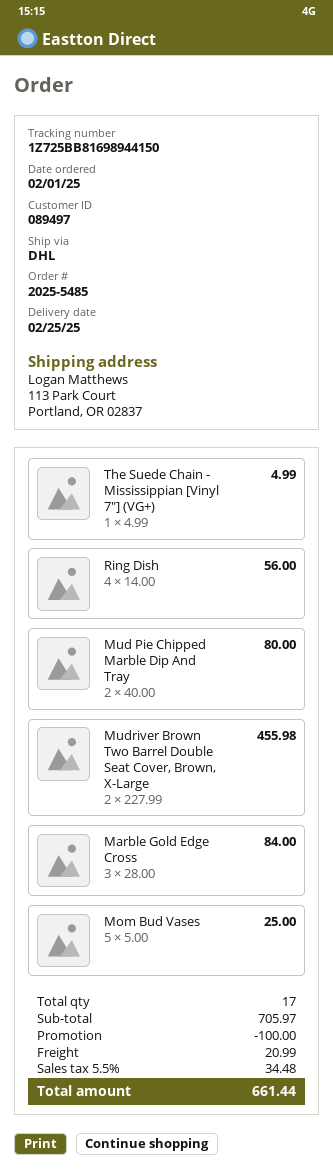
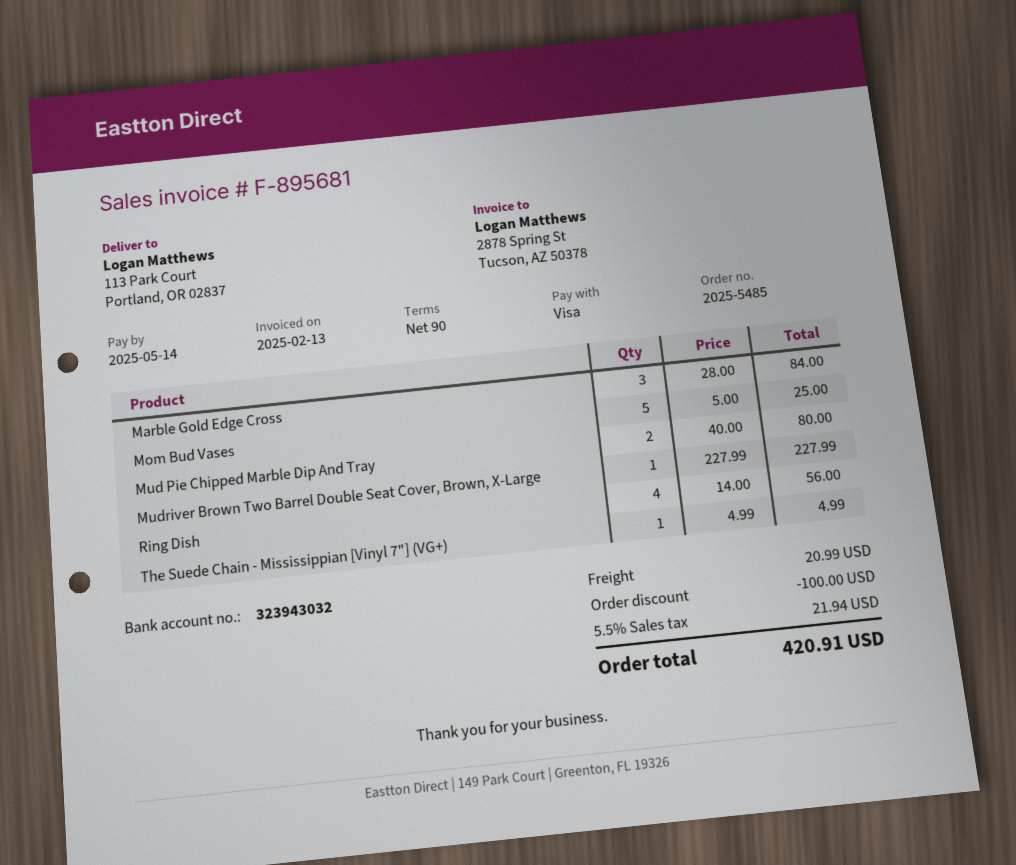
Mudriver Brown Two Barrel Double Seat Cover, Brown, X-Large: 2 x 227.99 = 455.98 -> 1 x 227.99 = 227.99
tax: 5.5% = 34.48 -> 5.5% = 21.94
total: 661.44 -> 420.91

